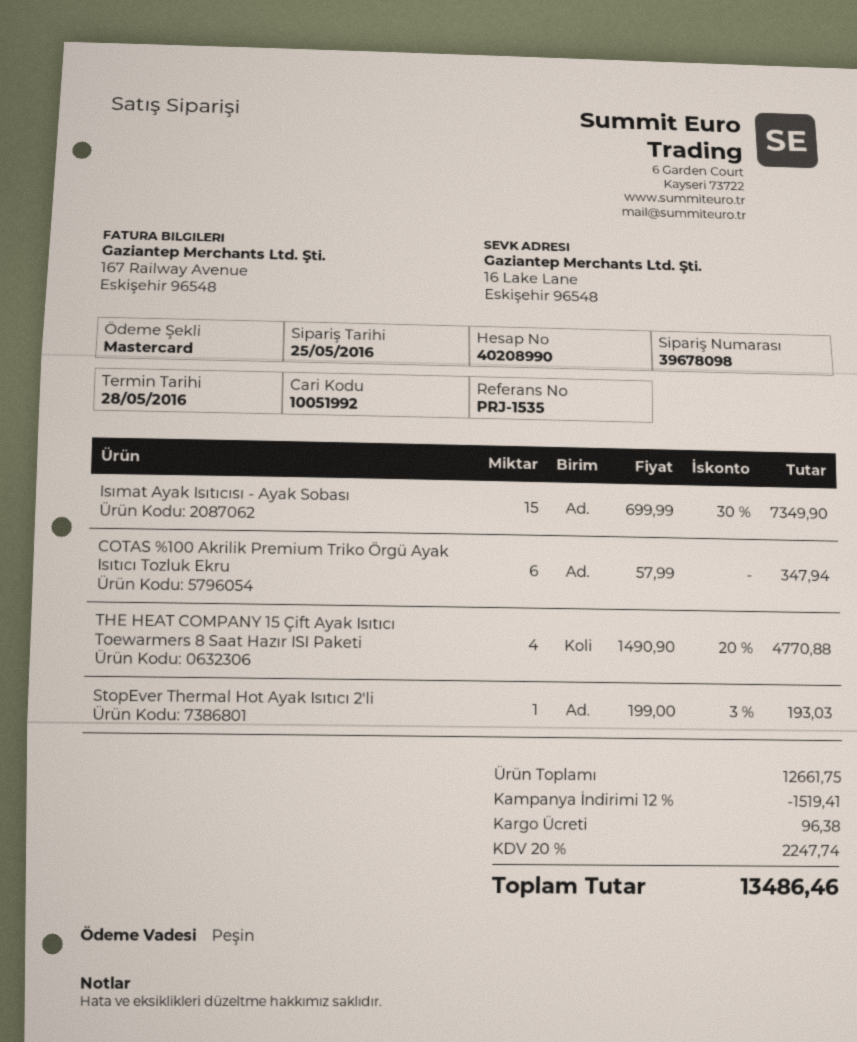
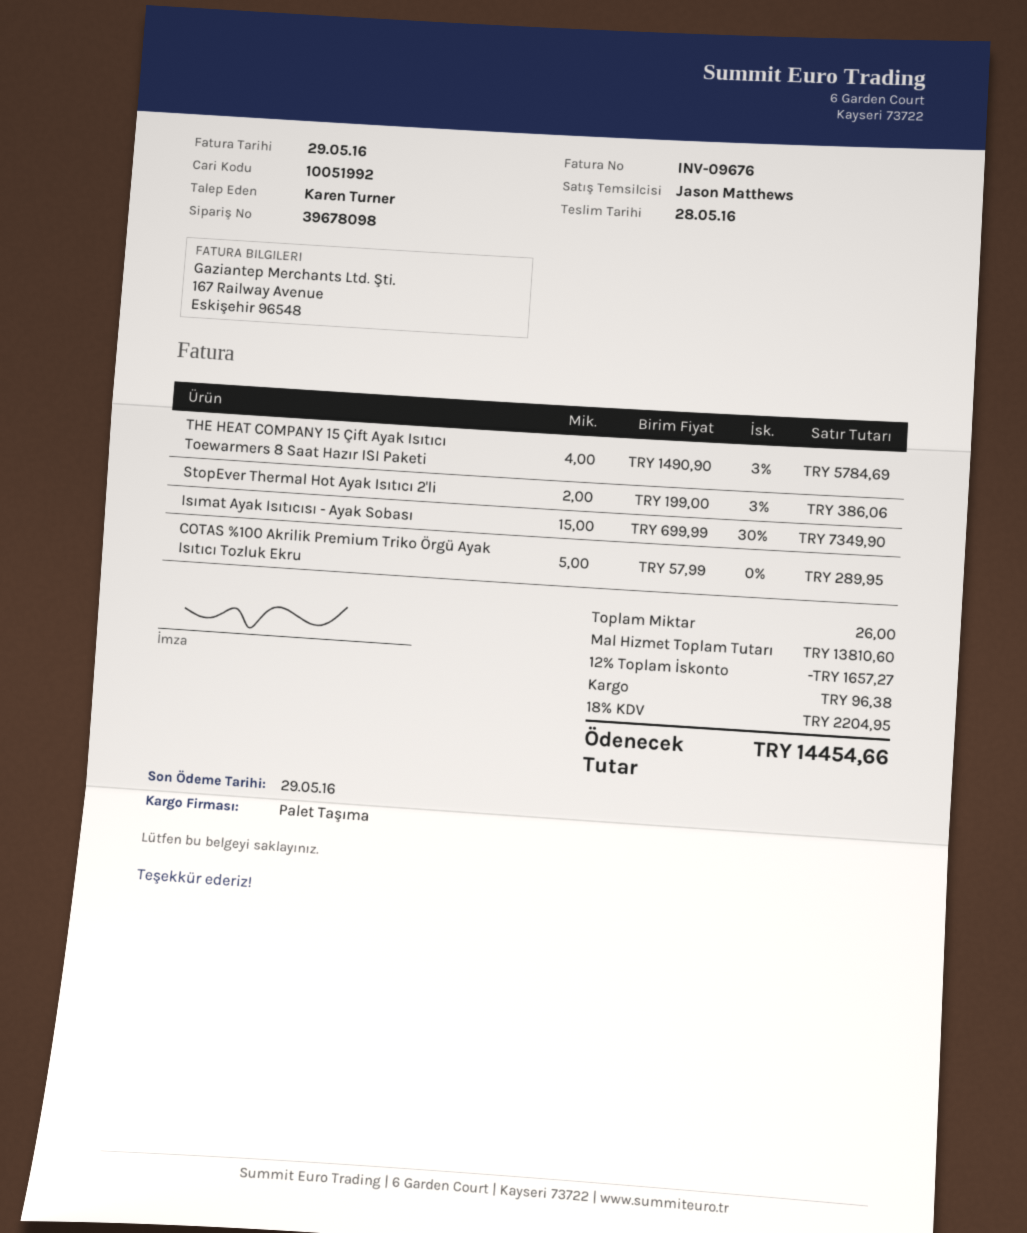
COTAS %100 Akrilik Premium Triko Örgü Ayak Isıtıcı Tozluk Ekru: 6 x 57.99 = 347.94 -> 5 x 57.99 = 289.95
THE HEAT COMPANY 15 Çift Ayak Isıtıcı Toewarmers 8 Saat Hazır ISI Paketi: 4 x 1490.90 - 20% = 4770.88 -> 4 x 1490.90 - 3% = 5784.69
StopEver Thermal Hot Ayak Isıtıcı 2'li: 1 x 199.00 - 3% = 193.03 -> 2 x 199.00 - 3% = 386.06
subtotal: 12661.75 -> 13810.60
discount: 12% = 1519.41 -> 12% = 1657.27
tax: 20% = 2247.74 -> 18% = 2204.95
total: 13486.46 -> 14454.66

